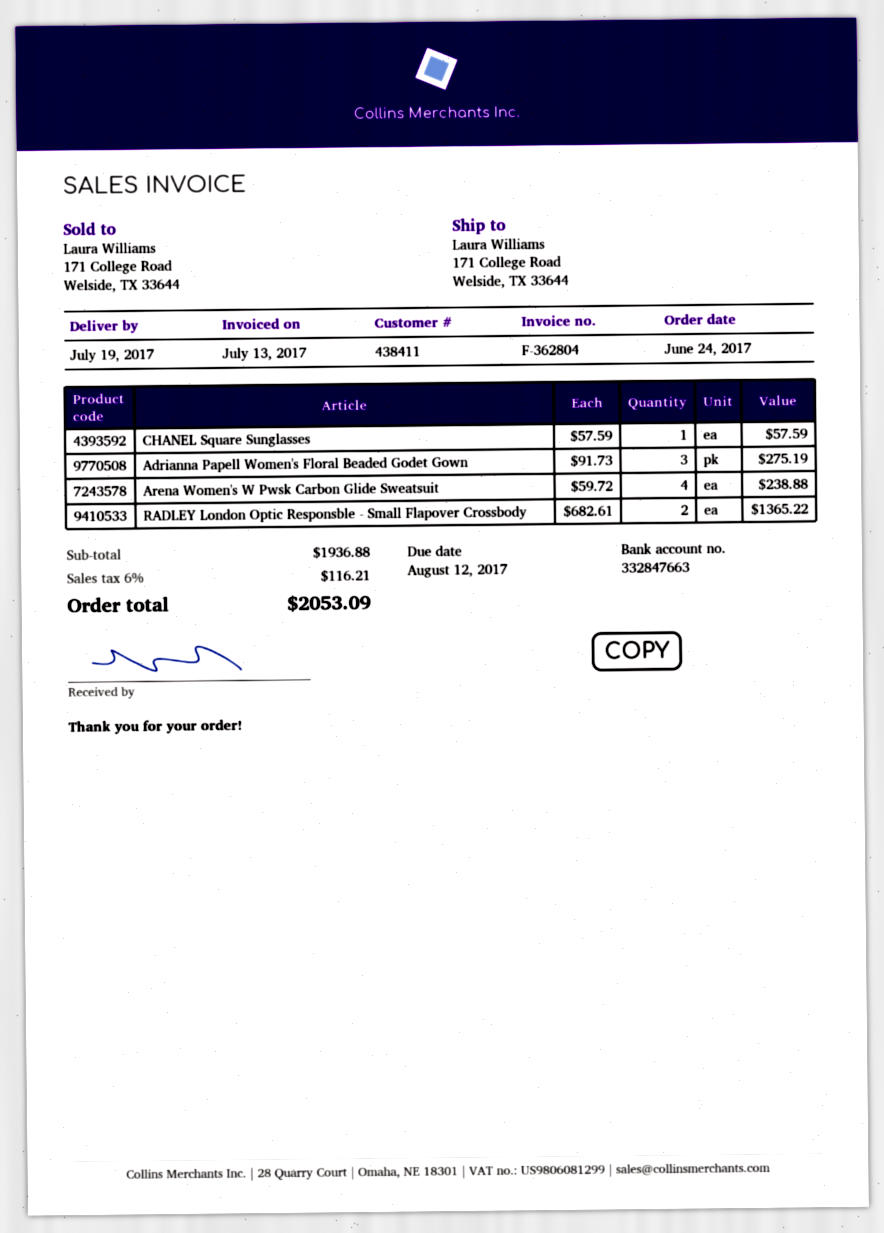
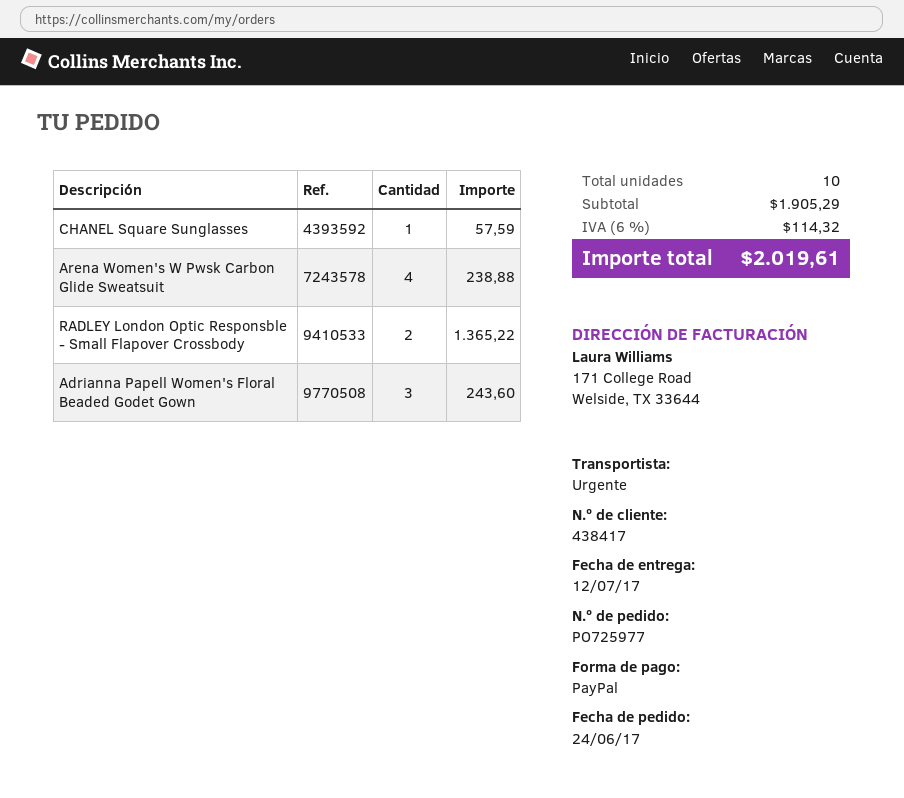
delivery date: 2017-07-19 -> 2017-07-12
customer number: 438411 -> 438417
Adrianna Papell Women's Floral Beaded Godet Gown: 3 for 275.19 -> 3 for 243.60
subtotal: 1936.88 -> 1905.29
tax: 6% = 116.21 -> 6% = 114.32
total: 2053.09 -> 2019.61

